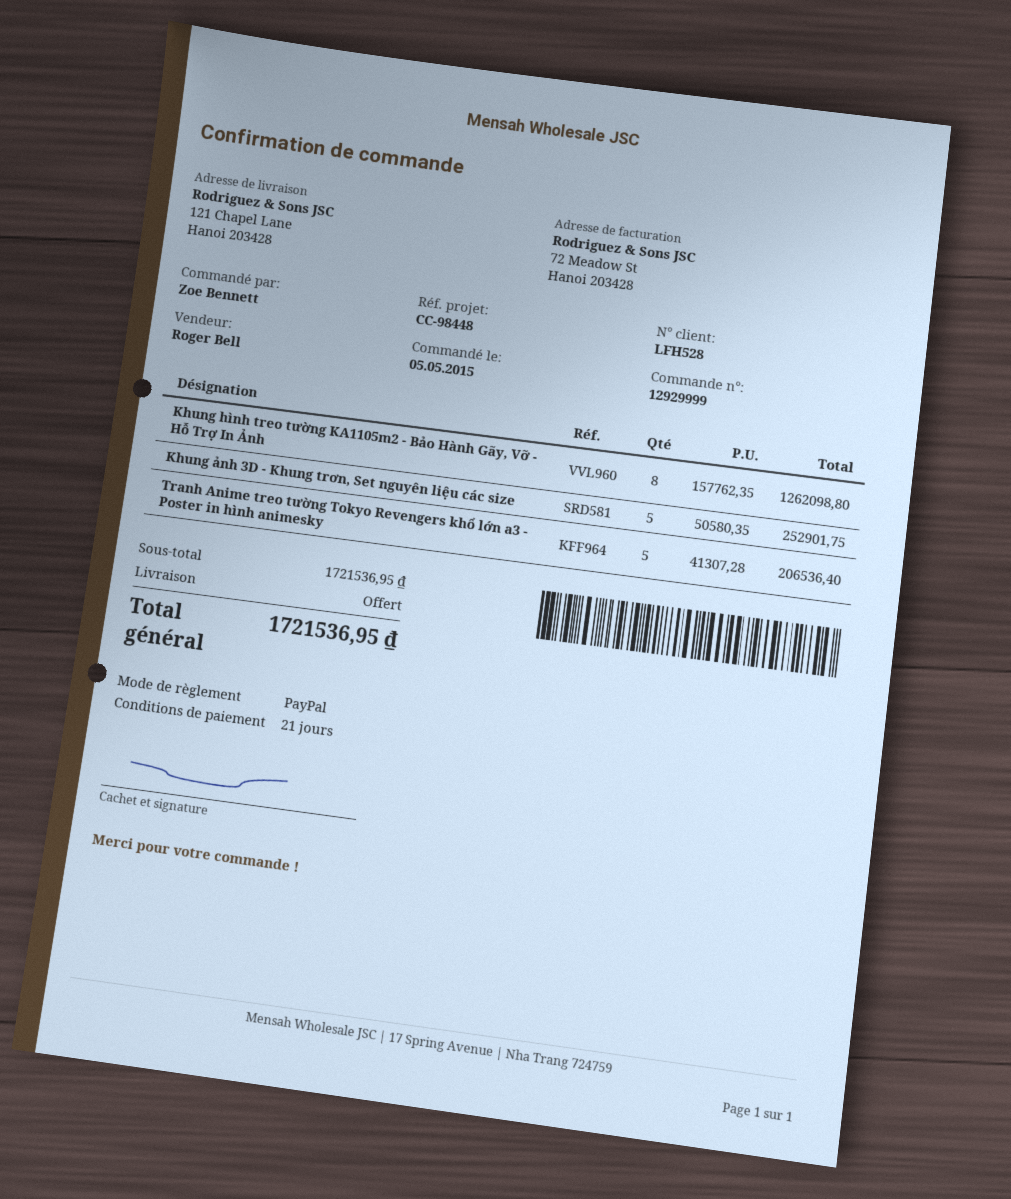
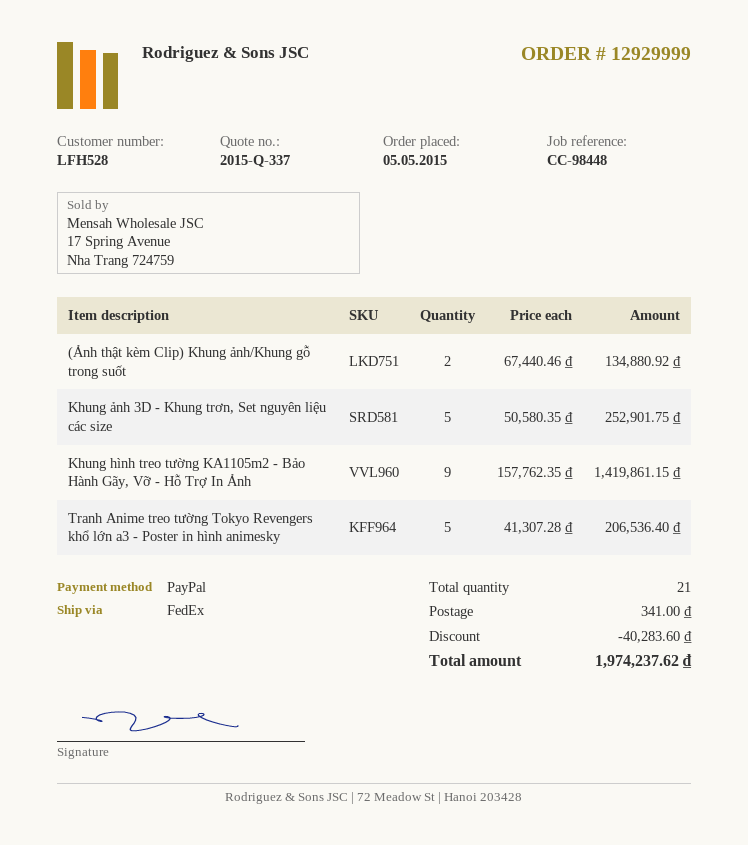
Khung hình treo tường KA1105m2 - Bảo Hành Gãy, Vỡ - Hỗ Trợ In Ảnh: 8 x 157762.35 = 1262098.80 -> 9 x 157762.35 = 1419861.15
(Ảnh thật kèm Clip) Khung ảnh/Khung gỗ trong suốt: none -> 2 x 67440.46 = 134880.92
discount: none -> 40283.60
shipping: 0.00 -> 341.00
total: 1721536.95 -> 1974237.62

